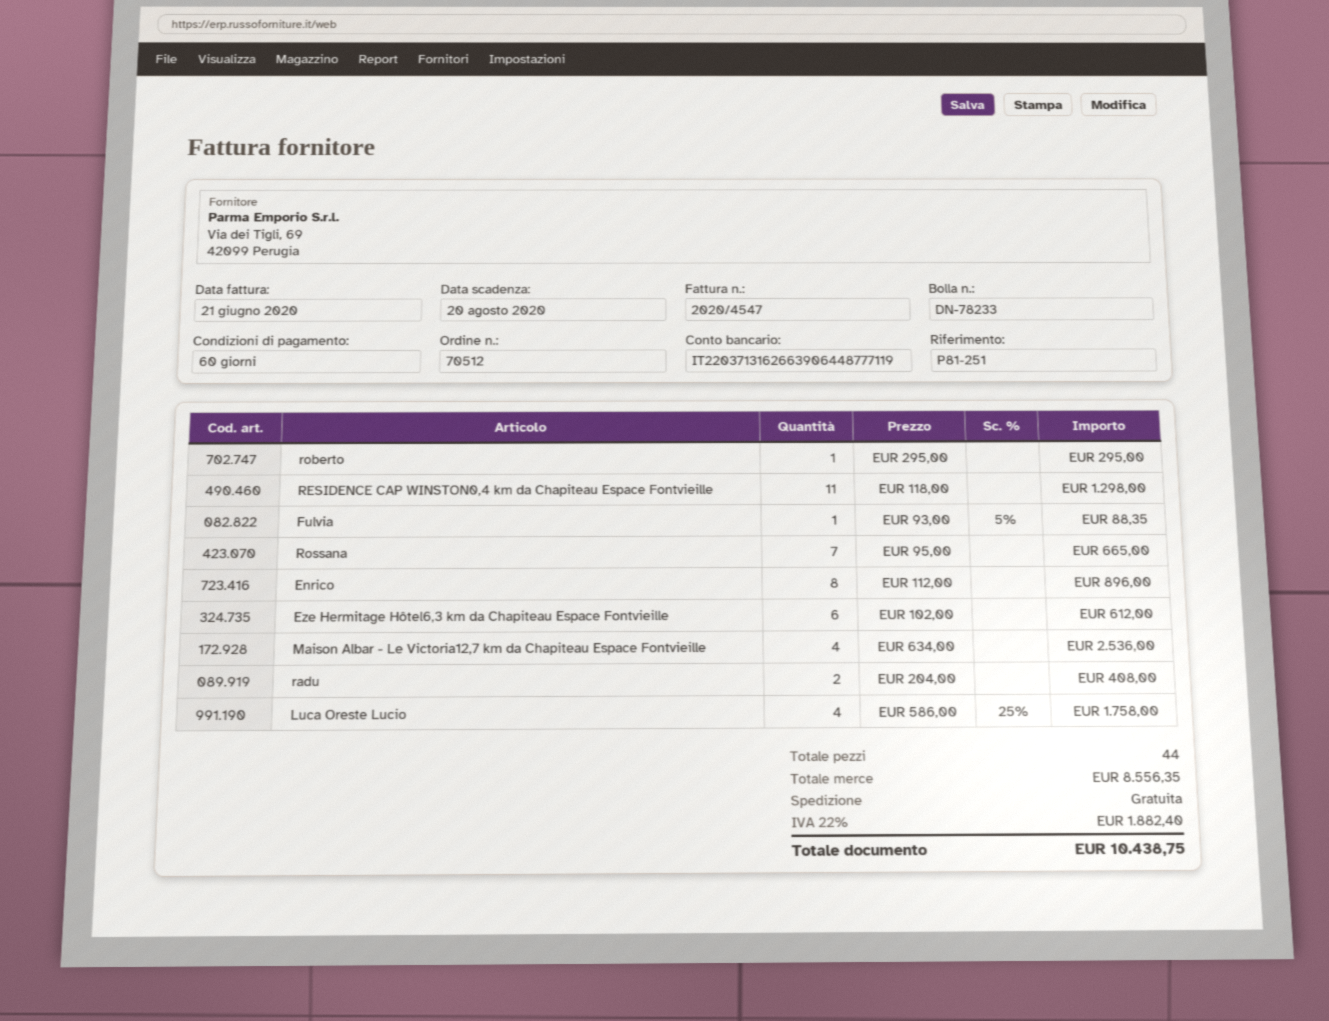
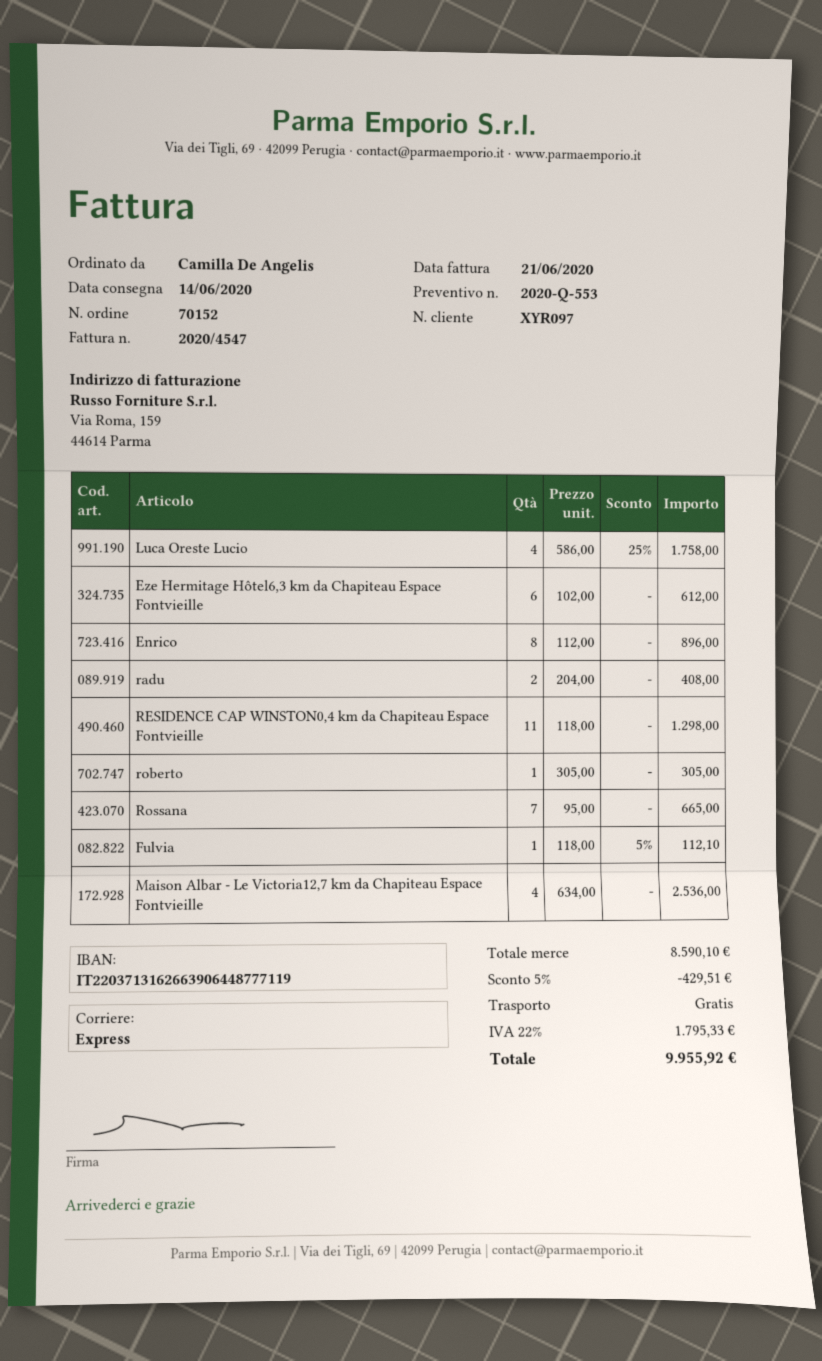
order number: 70512 -> 70152
roberto: 1 x 295.00 = 295.00 -> 1 x 305.00 = 305.00
Fulvia: 1 x 93.00 - 5% = 88.35 -> 1 x 118.00 - 5% = 112.10
subtotal: 8556.35 -> 8590.10
discount: none -> 5% = 429.51
tax: 22% = 1882.40 -> 22% = 1795.33
total: 10438.75 -> 9955.92

